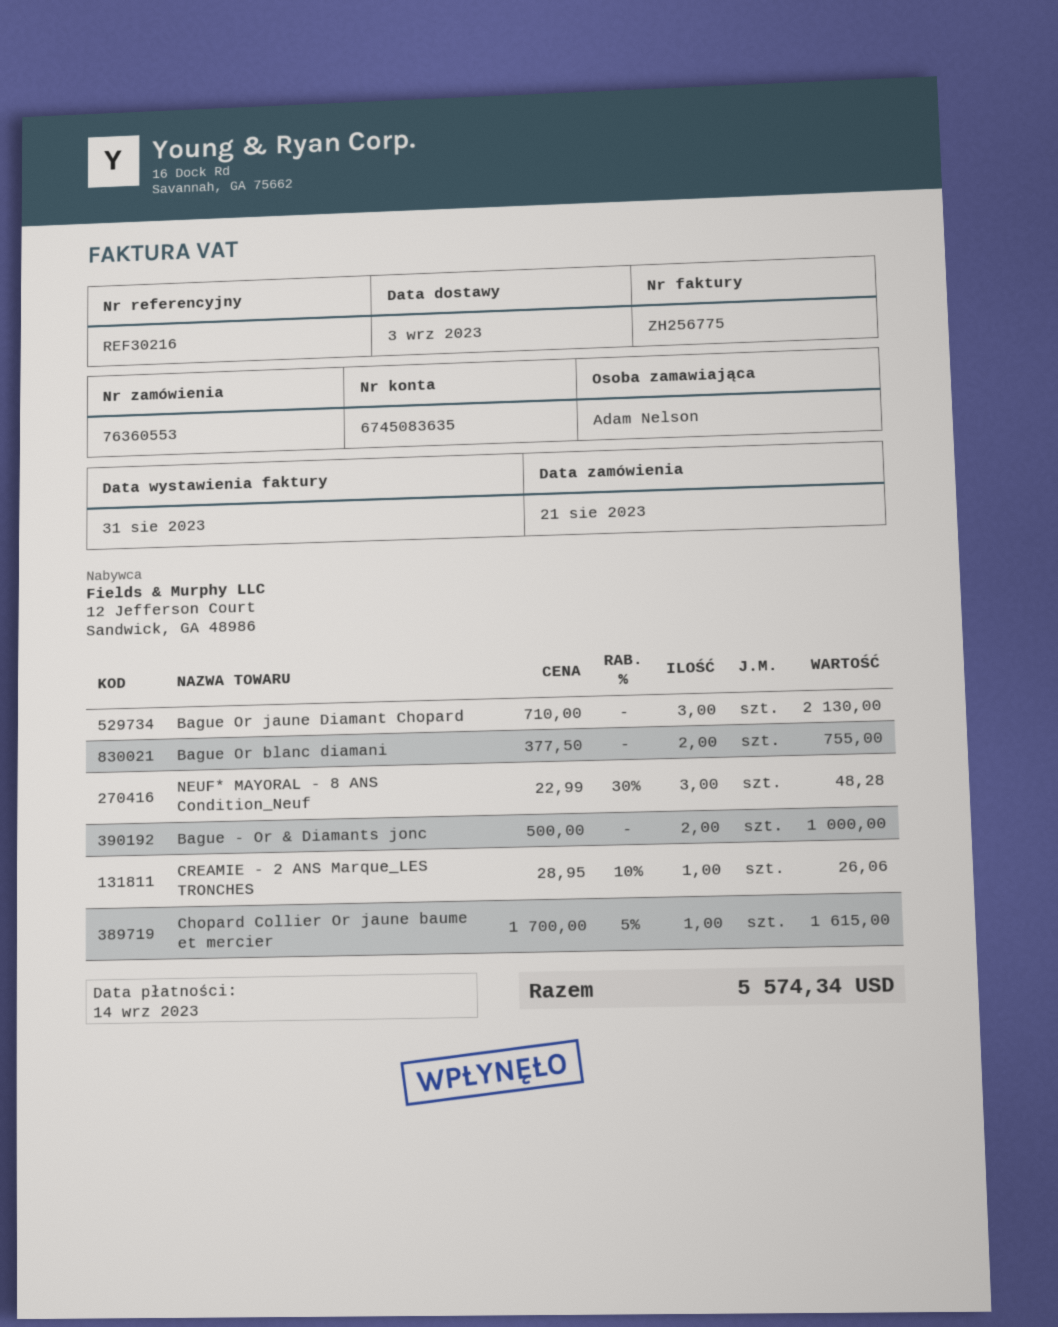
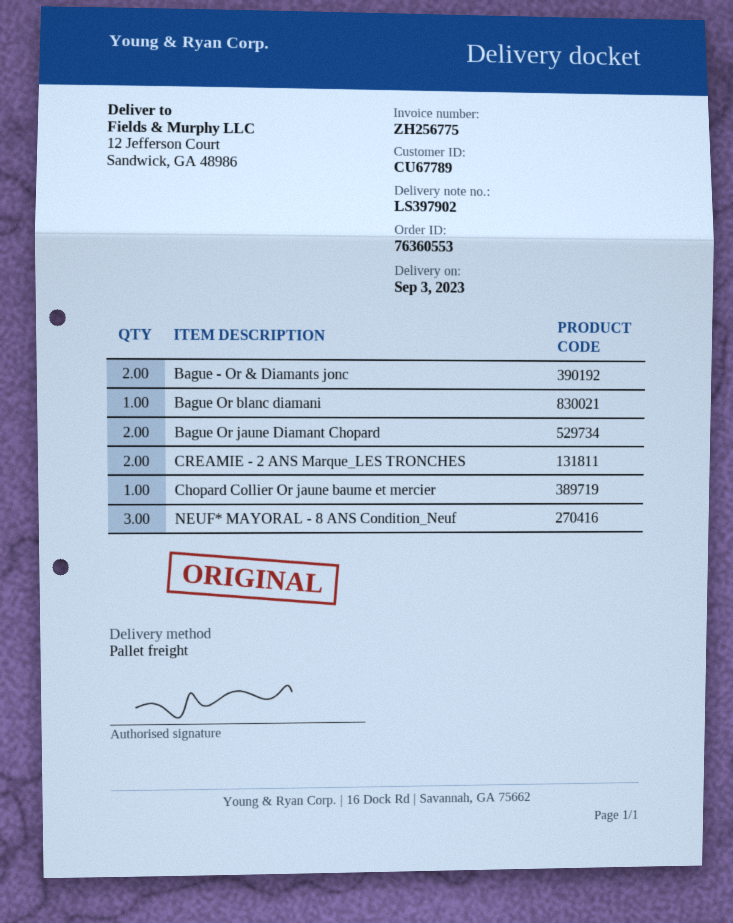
Bague Or jaune Diamant Chopard: 3 -> 2
Bague Or blanc diamani: 2 -> 1
CREAMIE - 2 ANS Marque_LES TRONCHES: 1 -> 2

